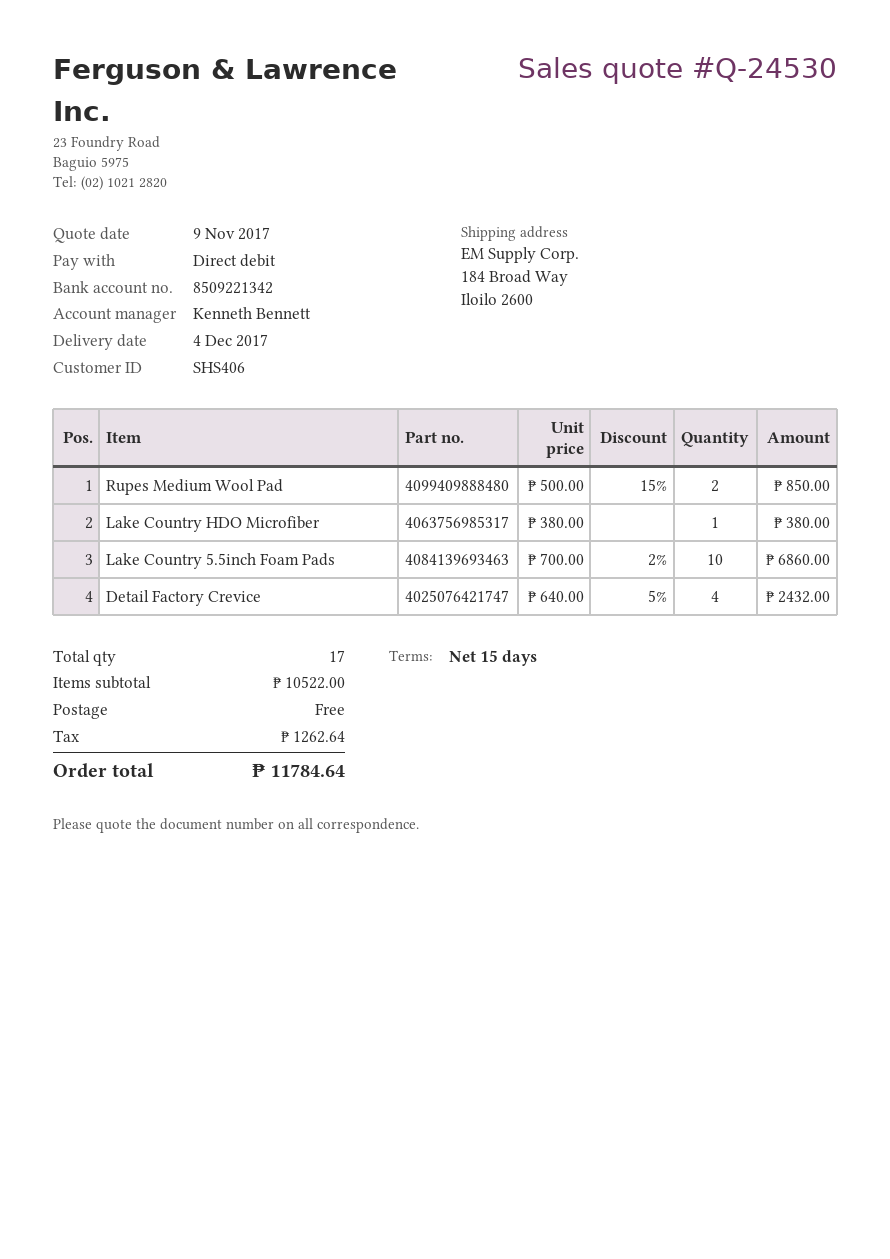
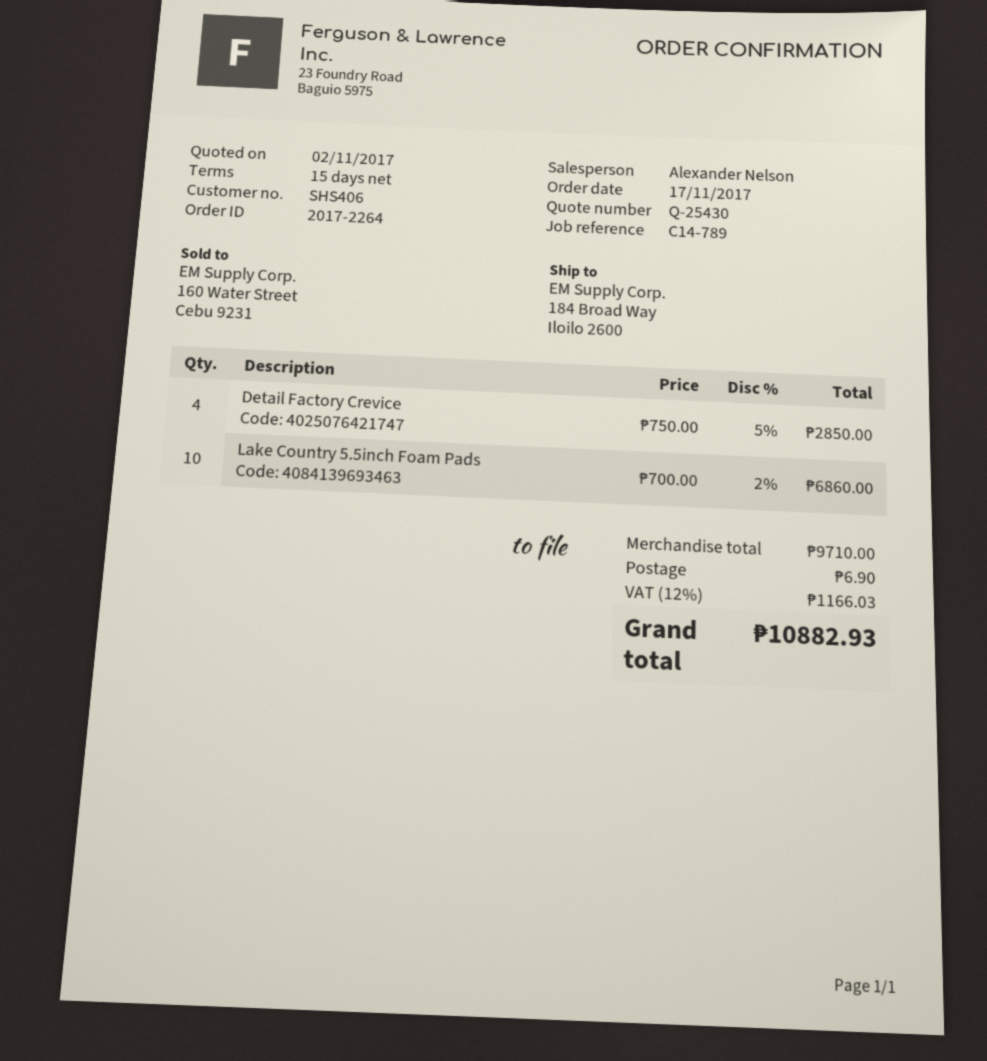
quote number: Q-24530 -> Q-25430
quote date: 2017-11-09 -> 2017-11-02
sales rep: Kenneth Bennett -> Alexander Nelson
Rupes Medium Wool Pad: 2 x 500.00 - 15% = 850.00 -> none
Lake Country HDO Microfiber: 1 x 380.00 = 380.00 -> none
Detail Factory Crevice: 4 x 640.00 - 5% = 2432.00 -> 4 x 750.00 - 5% = 2850.00
subtotal: 10522.00 -> 9710.00
shipping: 0.00 -> 6.90
tax: 1262.64 -> 1166.03
total: 11784.64 -> 10882.93

